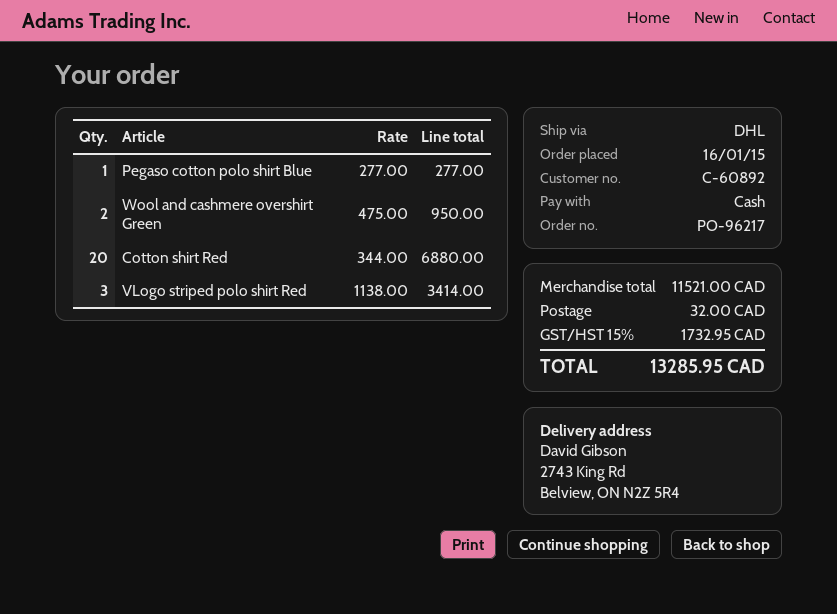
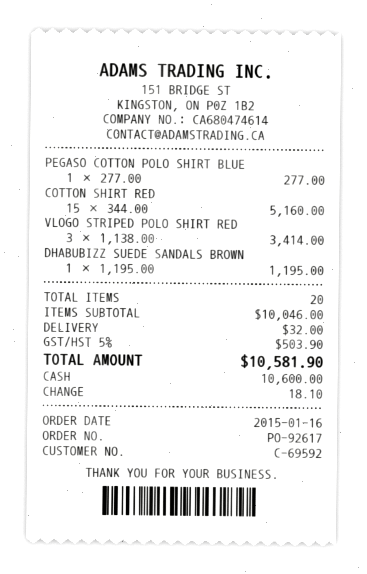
order number: PO-96217 -> PO-92617
customer number: C-60892 -> C-69592
Wool and cashmere overshirt Green: 2 x 475.00 = 950.00 -> none
Cotton shirt Red: 20 x 344.00 = 6880.00 -> 15 x 344.00 = 5160.00
DHABUBIZZ SUEDE SANDALS BROWN: none -> 1 x 1195.00 = 1195.00
subtotal: 11521.00 -> 10046.00
tax: 15% = 1732.95 -> 5% = 503.90
total: 13285.95 -> 10581.90

